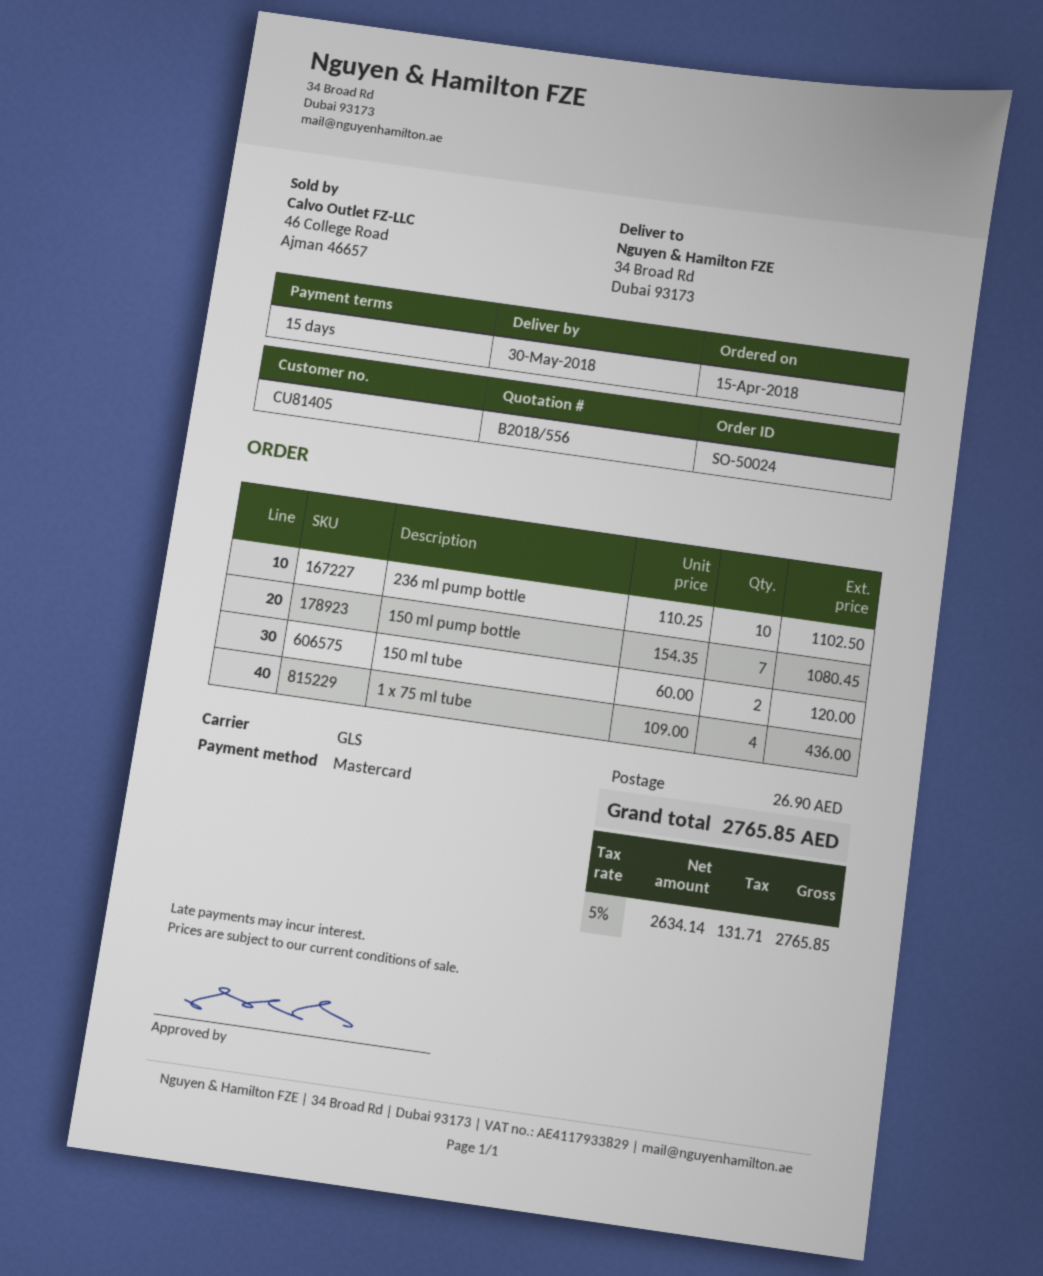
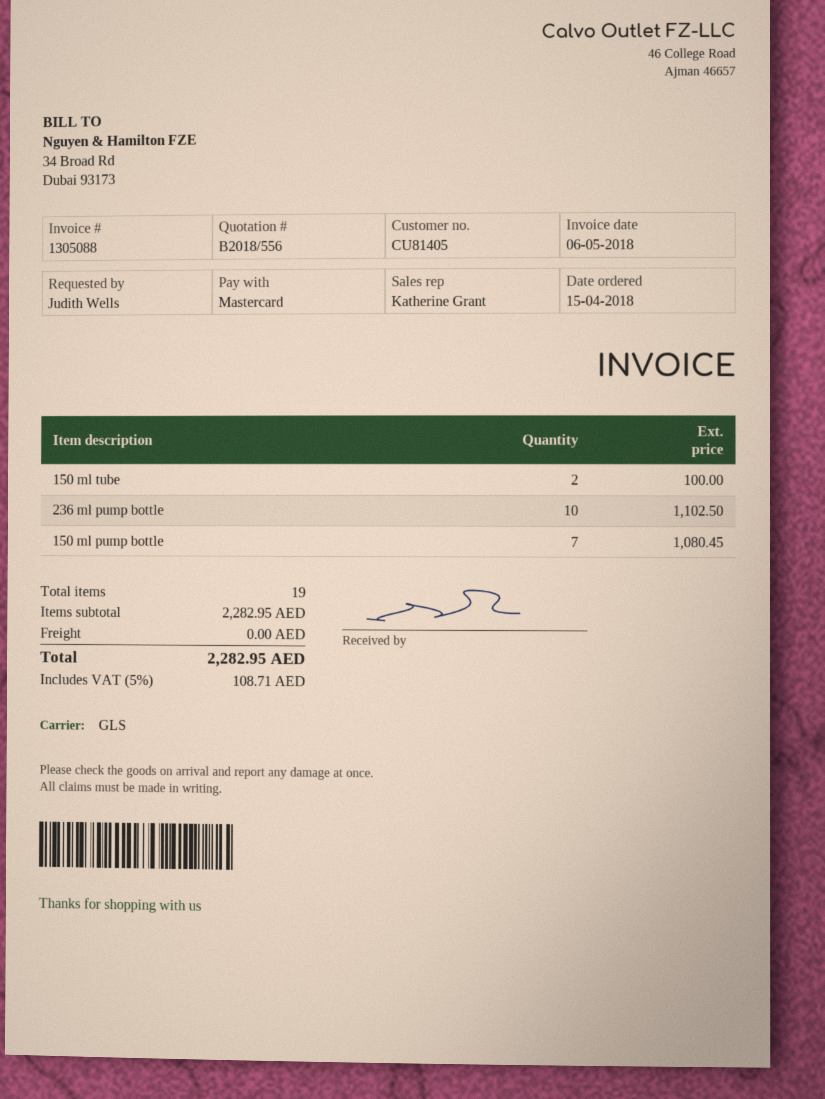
150 ml tube: 2 for 120.00 -> 2 for 100.00
1 x 75 ml tube: 4 for 436.00 -> none
shipping: 26.90 -> 0.00
tax: 5% = 131.71 -> 5% = 108.71
total: 2765.85 -> 2282.95

